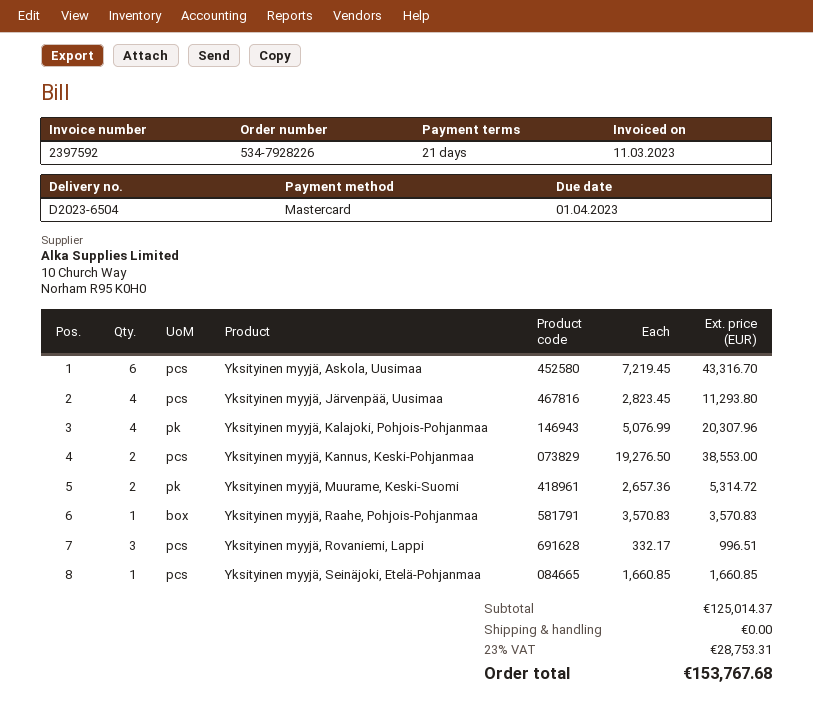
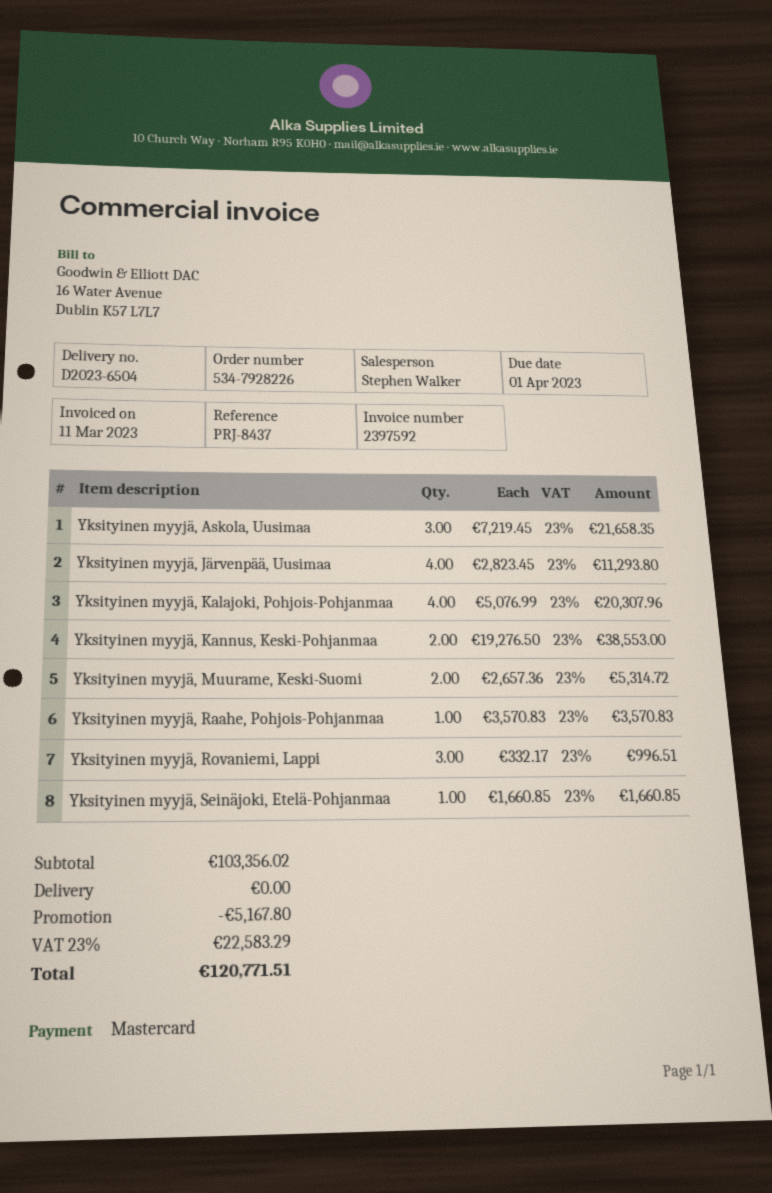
Yksityinen myyjä, Askola, Uusimaa: 6 x 7219.45 = 43316.70 -> 3 x 7219.45 = 21658.35
subtotal: 125014.37 -> 103356.02
discount: none -> 5167.80
tax: 23% = 28753.31 -> 23% = 22583.29
total: 153767.68 -> 120771.51

